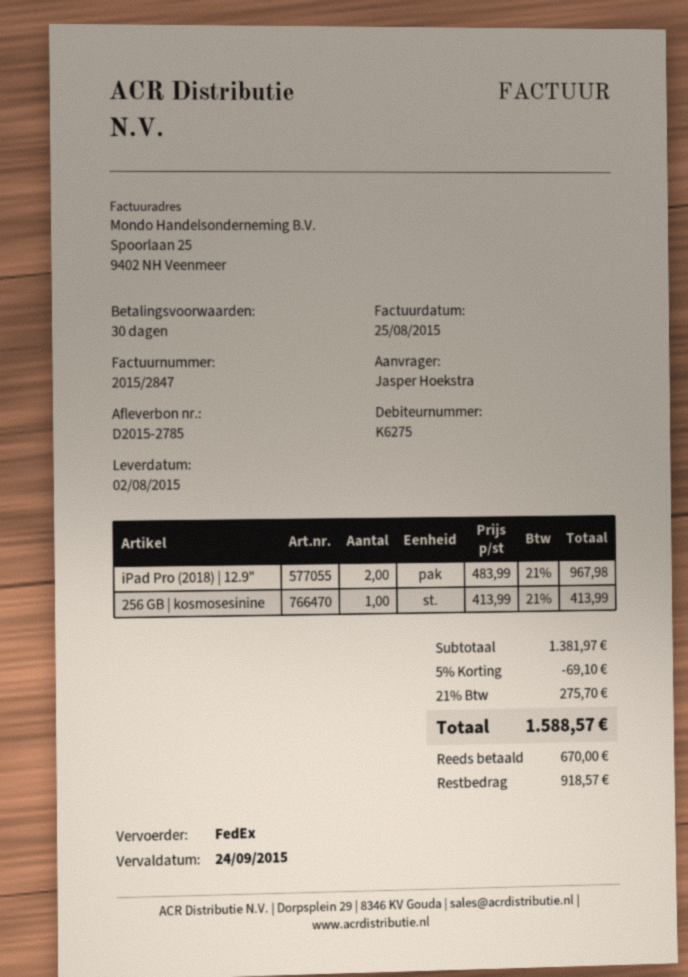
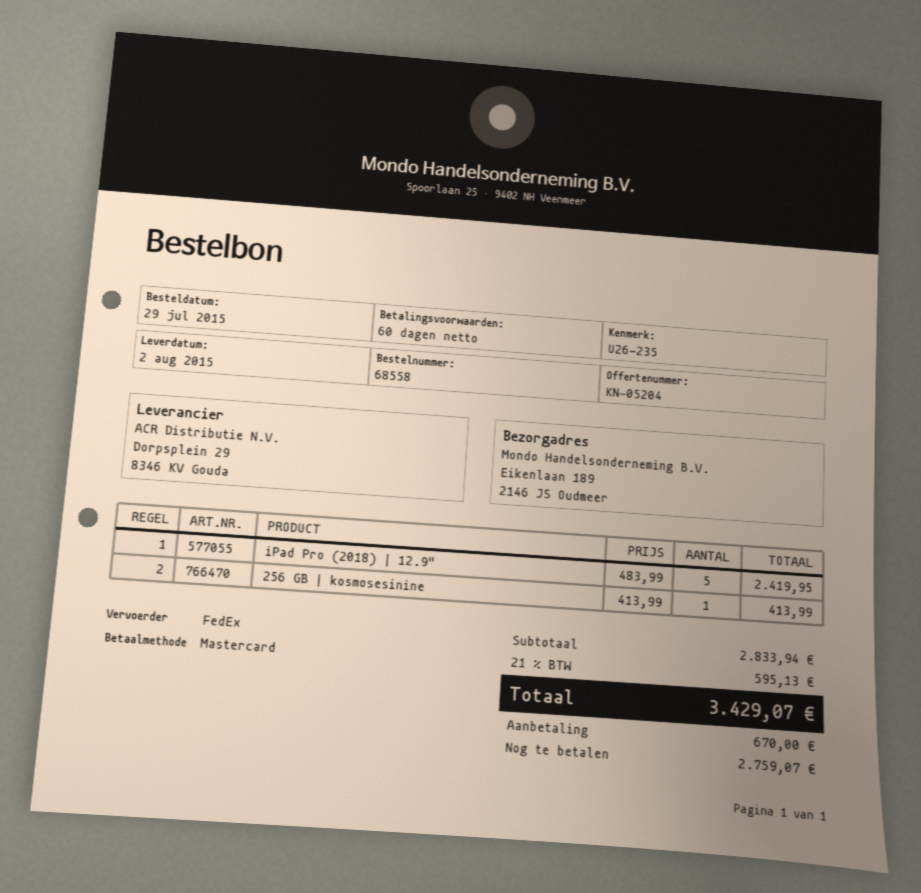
payment terms: 30 days -> 60 days
iPad Pro (2018) | 12.9": 2 x 483.99 = 967.98 -> 5 x 483.99 = 2419.95
subtotal: 1381.97 -> 2833.94
discount: 5% = 69.10 -> none
tax: 21% = 275.70 -> 21% = 595.13
total: 1588.57 -> 3429.07
balance: 918.57 -> 2759.07

